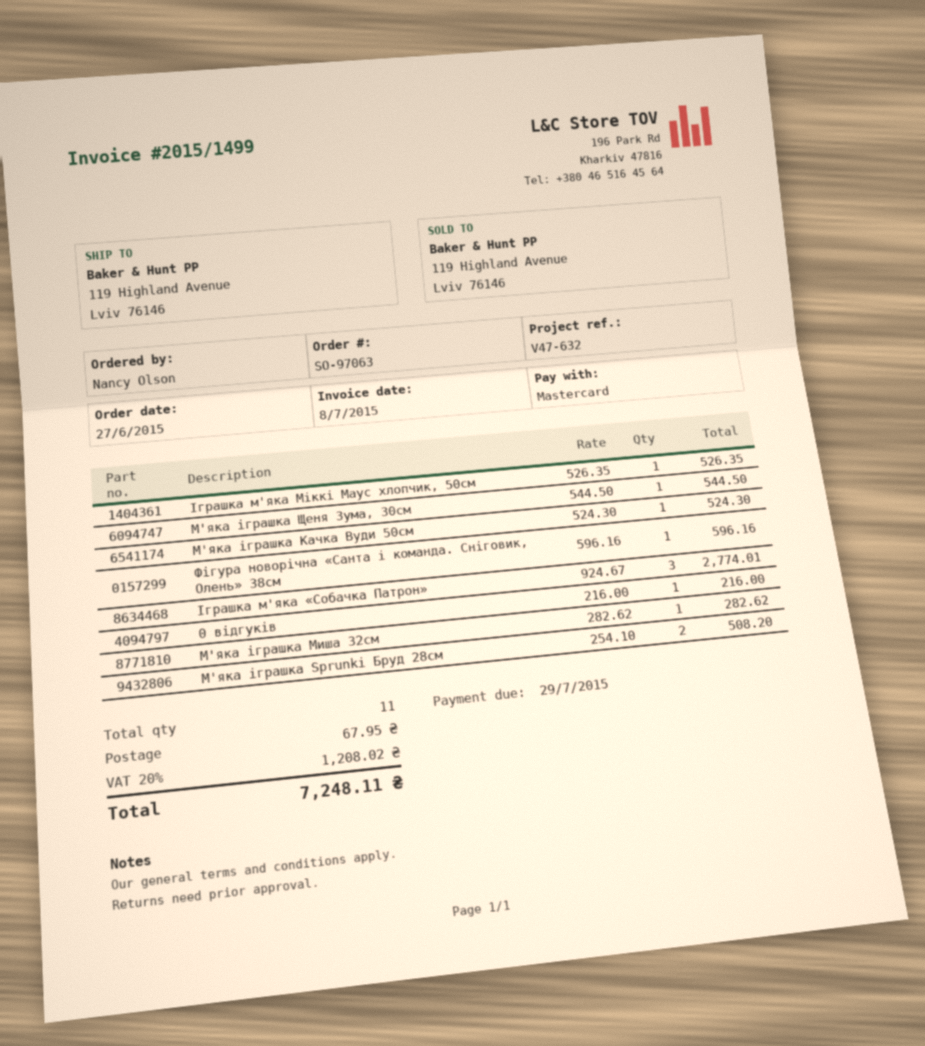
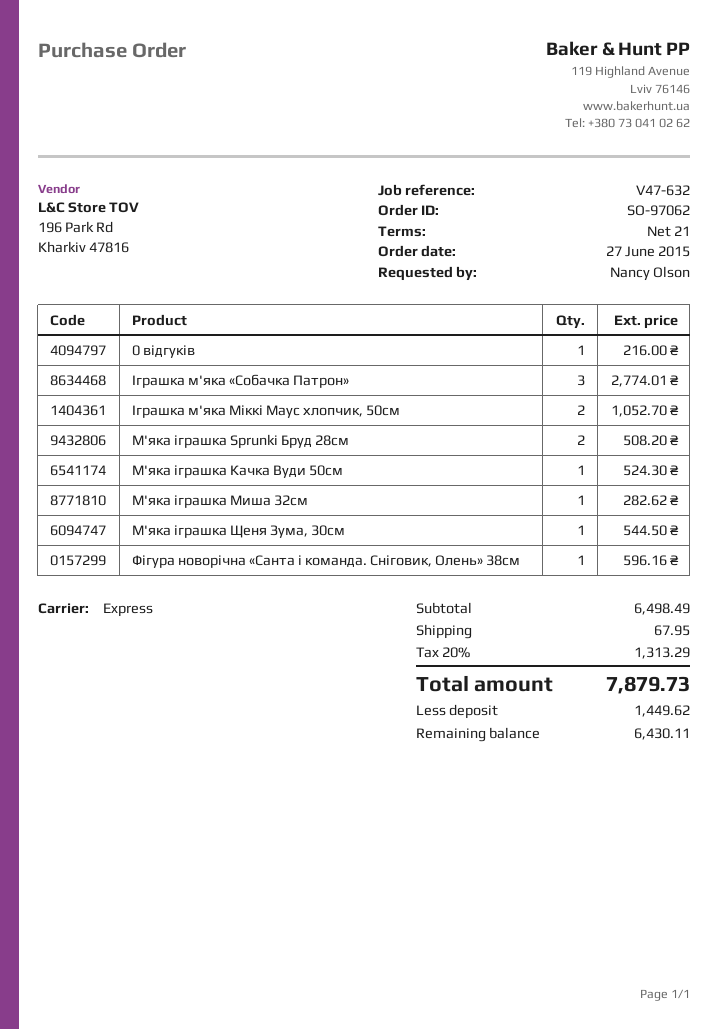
order number: SO-97063 -> SO-97062
Іграшка м'яка Міккі Маус хлопчик, 50см: 1 for 526.35 -> 2 for 1052.70
tax: 20% = 1208.02 -> 20% = 1313.29
total: 7248.11 -> 7879.73

